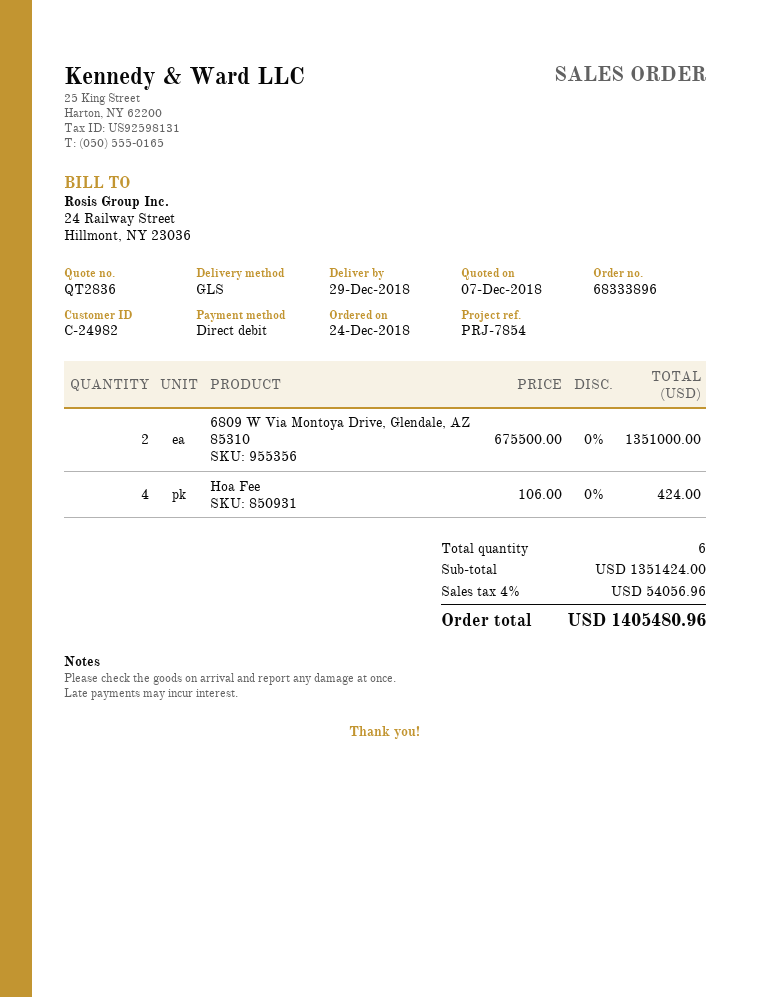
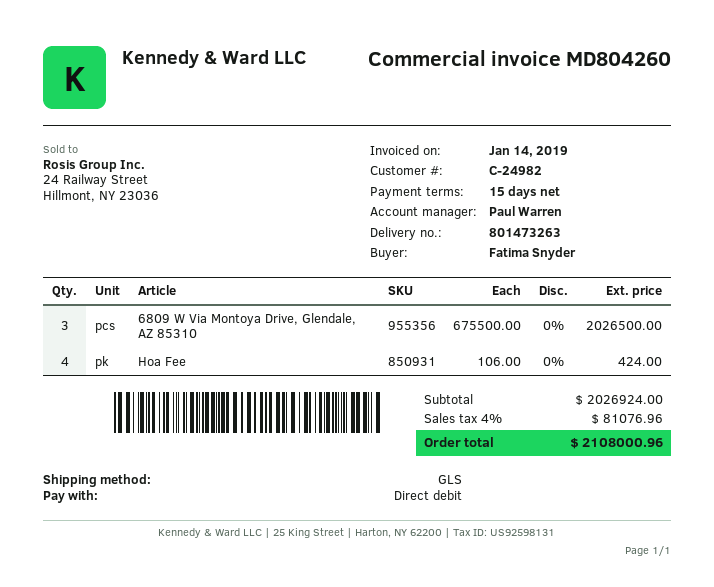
6809 W Via Montoya Drive, Glendale, AZ 85310: 2 x 675500.00 = 1351000.00 -> 3 x 675500.00 = 2026500.00
subtotal: 1351424.00 -> 2026924.00
tax: 4% = 54056.96 -> 4% = 81076.96
total: 1405480.96 -> 2108000.96

